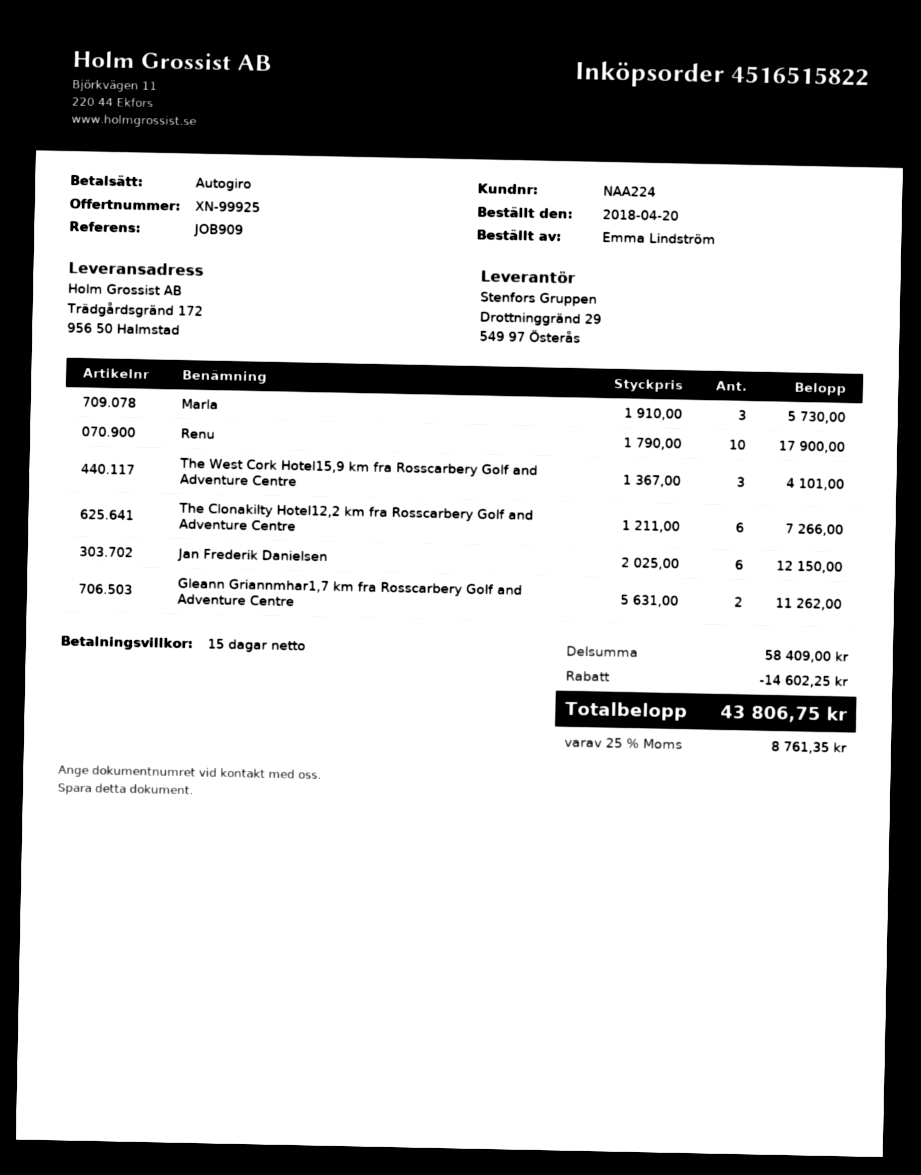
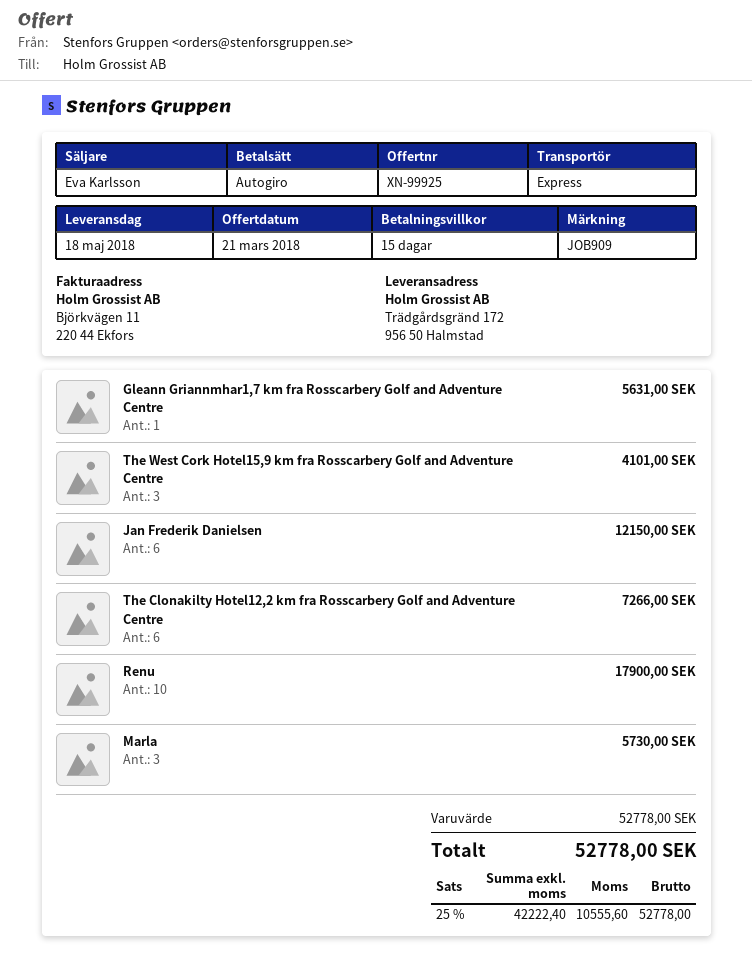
Gleann Griannmhar1,7 km fra Rosscarbery Golf and Adventure Centre: 2 for 11262.00 -> 1 for 5631.00
subtotal: 58409.00 -> 52778.00
discount: 14602.25 -> none
tax: 25% = 8761.35 -> 25% = 10555.60
total: 43806.75 -> 52778.00

